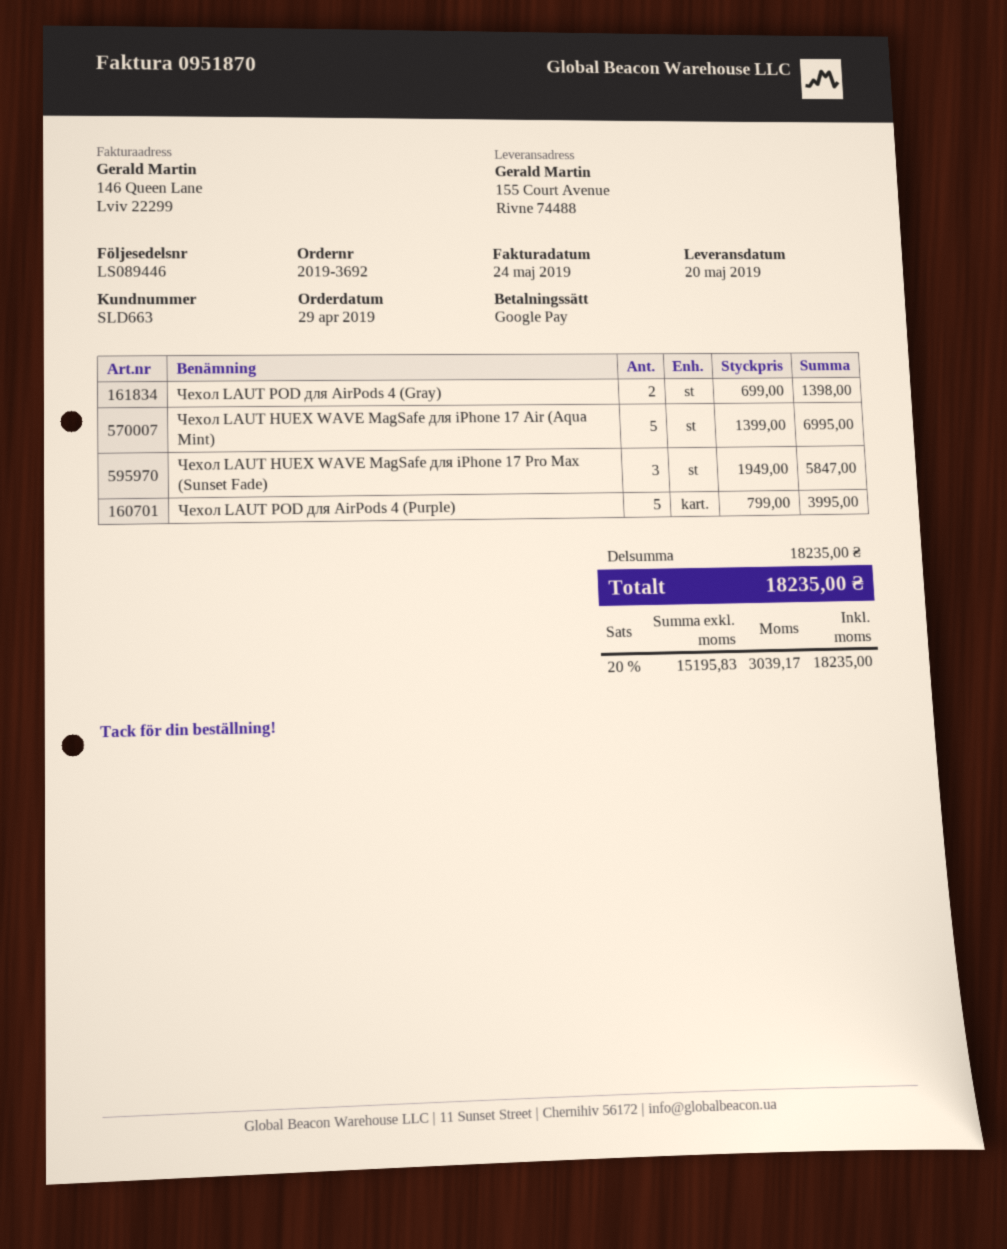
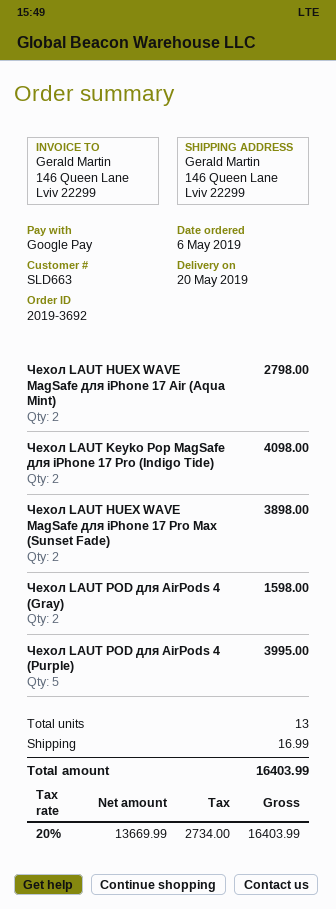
order date: 2019-04-29 -> 2019-05-06
ship to: 155 Court Avenue, Rivne 74488 -> 146 Queen Lane, Lviv 22299
Чехол LAUT POD для AirPods 4 (Gray): 2 for 1398.00 -> 2 for 1598.00
Чехол LAUT HUEX WAVE MagSafe для iPhone 17 Air (Aqua Mint): 5 for 6995.00 -> 2 for 2798.00
Чехол LAUT HUEX WAVE MagSafe для iPhone 17 Pro Max (Sunset Fade): 3 for 5847.00 -> 2 for 3898.00
Чехол LAUT Keyko Pop MagSafe для iPhone 17 Pro (Indigo Tide): none -> 2 for 4098.00
shipping: none -> 16.99
net: 15195.83 -> 13669.99
tax: 20% = 3039.17 -> 20% = 2734.00
total: 18235.00 -> 16403.99

